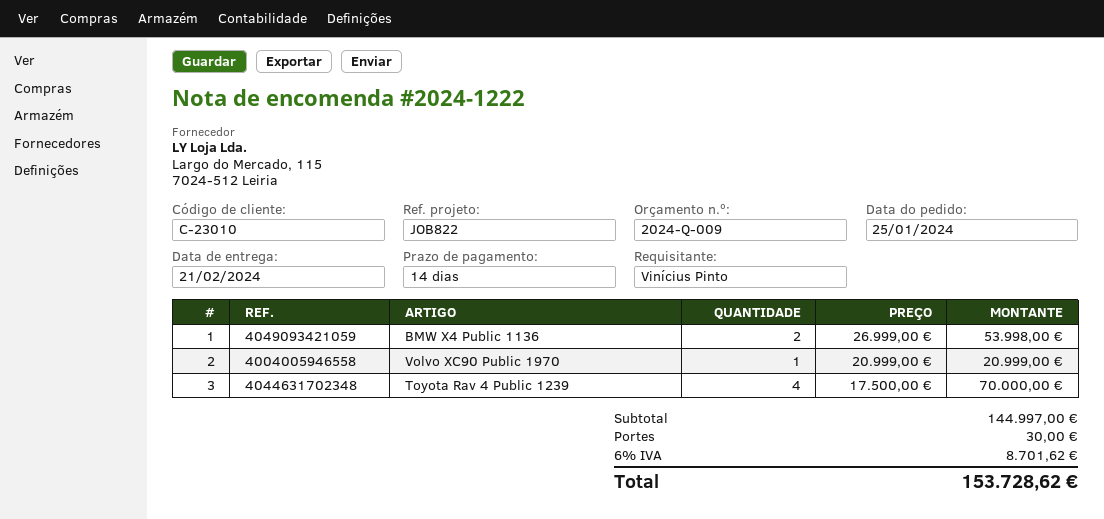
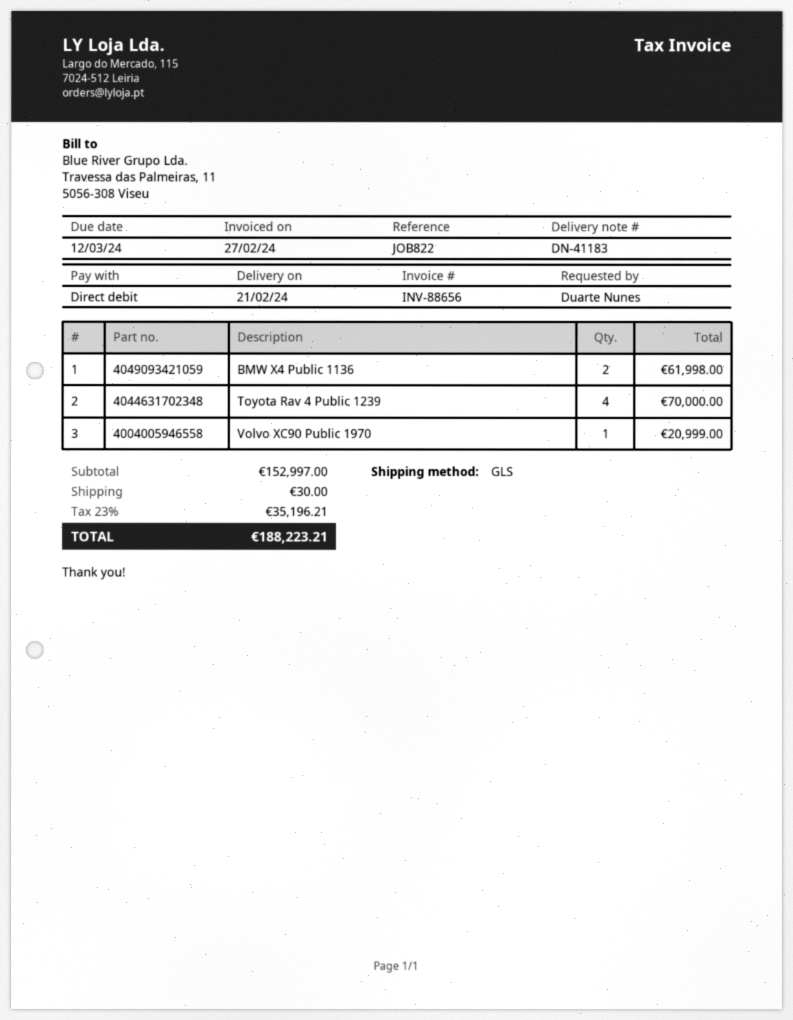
ordered by: Vinícius Pinto -> Duarte Nunes
BMW X4 Public 1136: 2 for 53998.00 -> 2 for 61998.00
subtotal: 144997.00 -> 152997.00
tax: 6% = 8701.62 -> 23% = 35196.21
total: 153728.62 -> 188223.21

